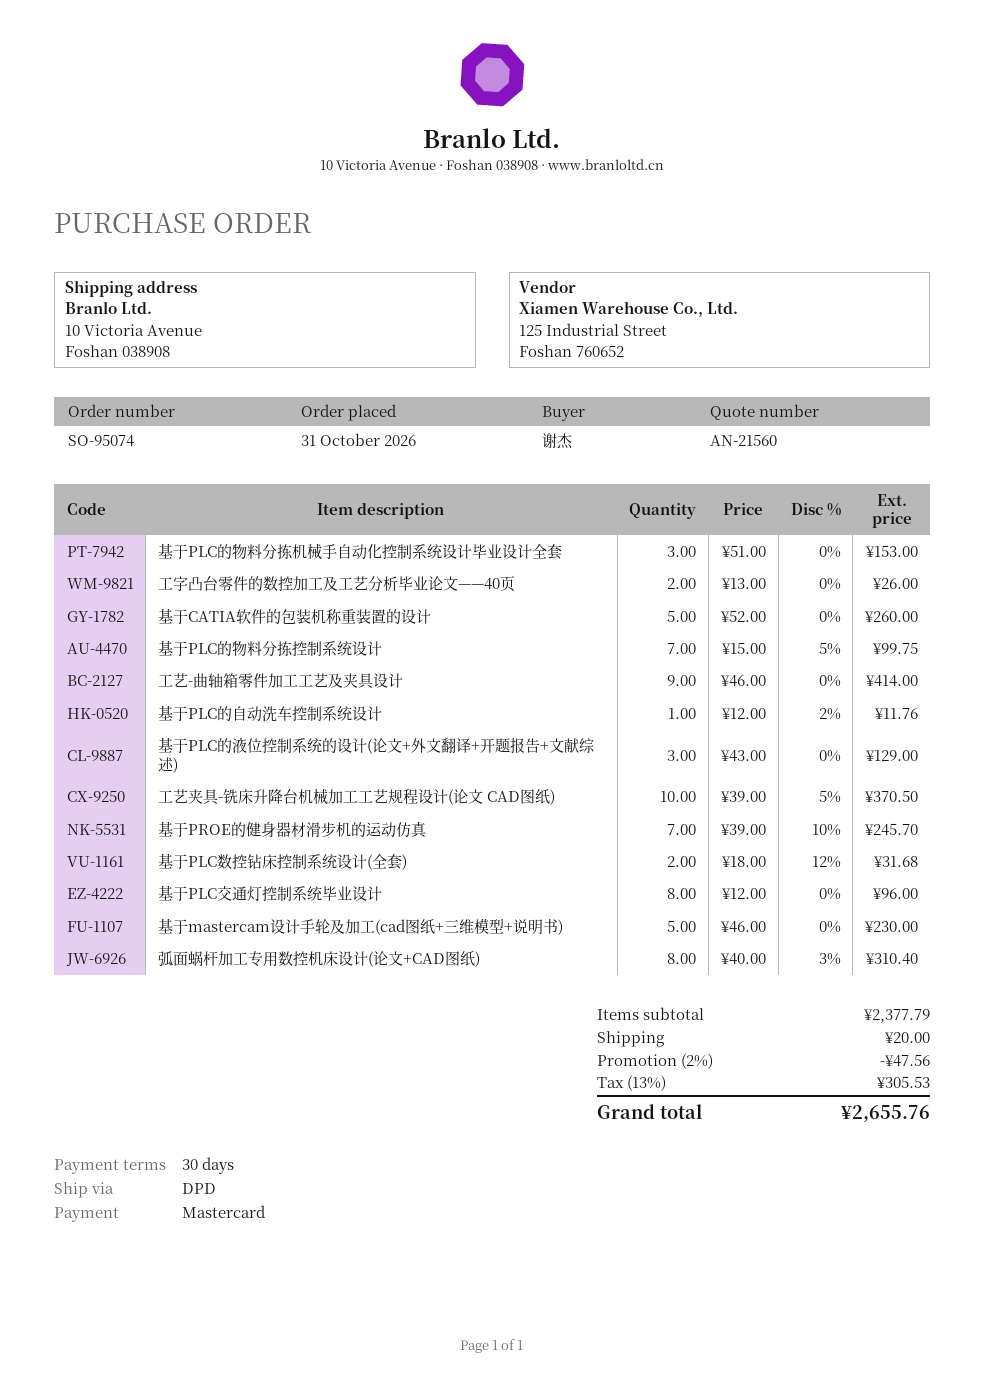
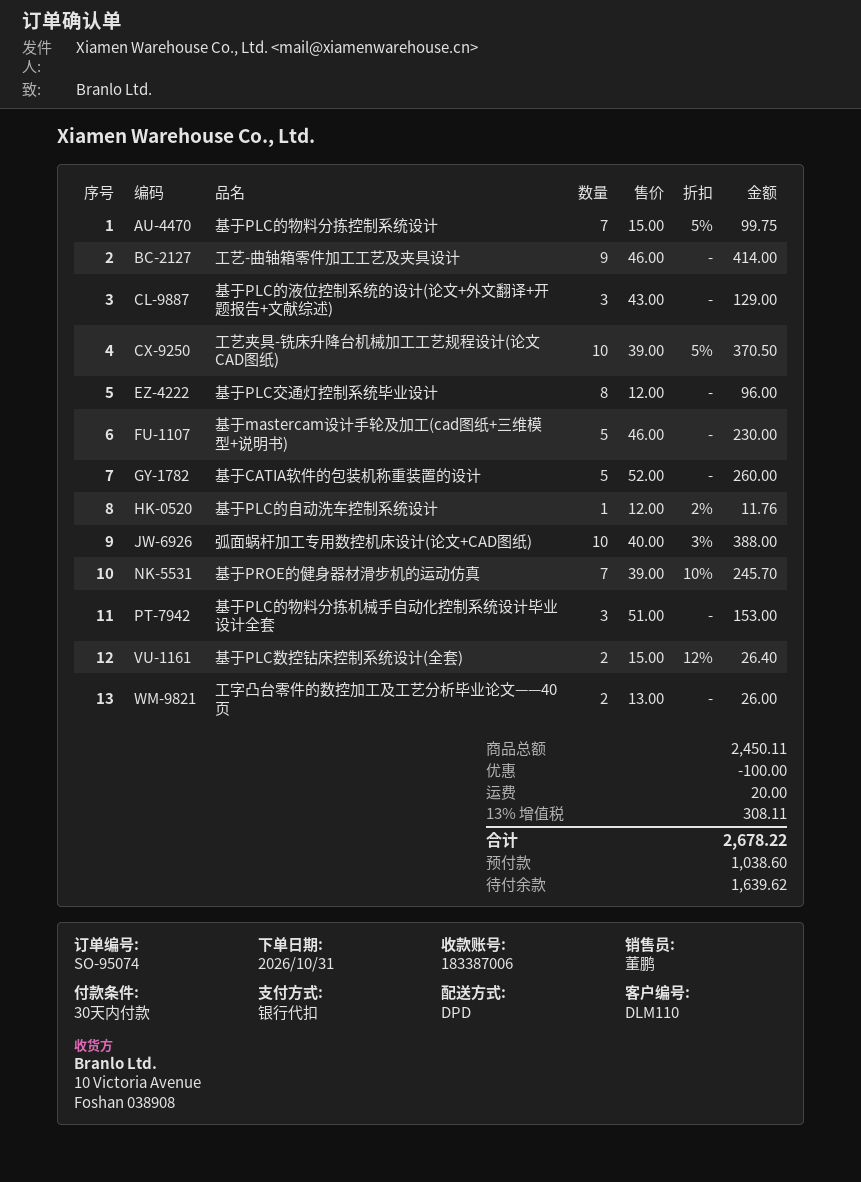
payment method: Mastercard -> direct debit
基于PLC数控钻床控制系统设计(全套): 2 x 18.00 - 12% = 31.68 -> 2 x 15.00 - 12% = 26.40
弧面蜗杆加工专用数控机床设计(论文+CAD图纸): 8 x 40.00 - 3% = 310.40 -> 10 x 40.00 - 3% = 388.00
subtotal: 2377.79 -> 2450.11
discount: 47.56 -> 100.00
tax: 13% = 305.53 -> 13% = 308.11
total: 2655.76 -> 2678.22

